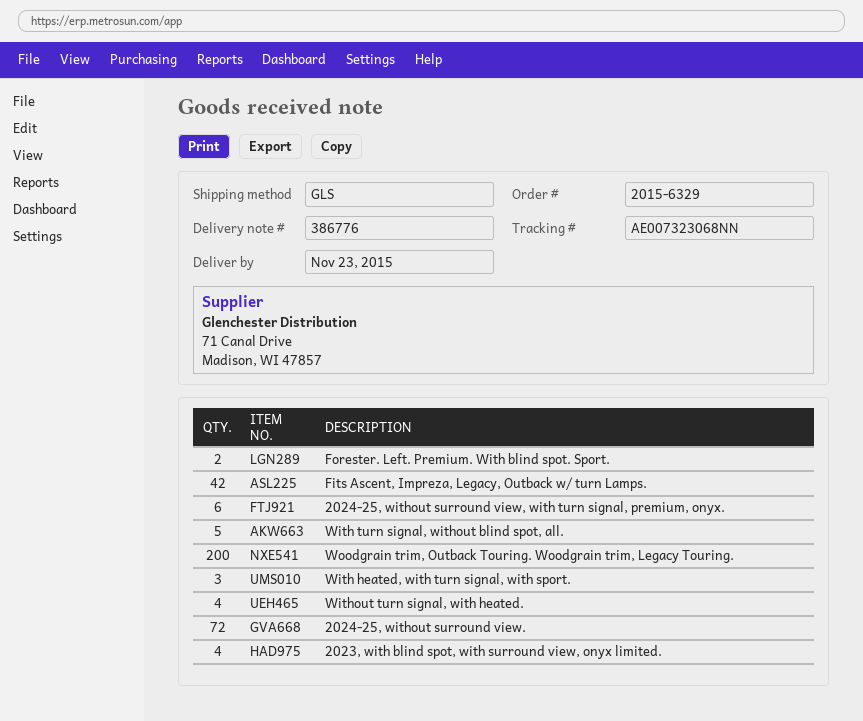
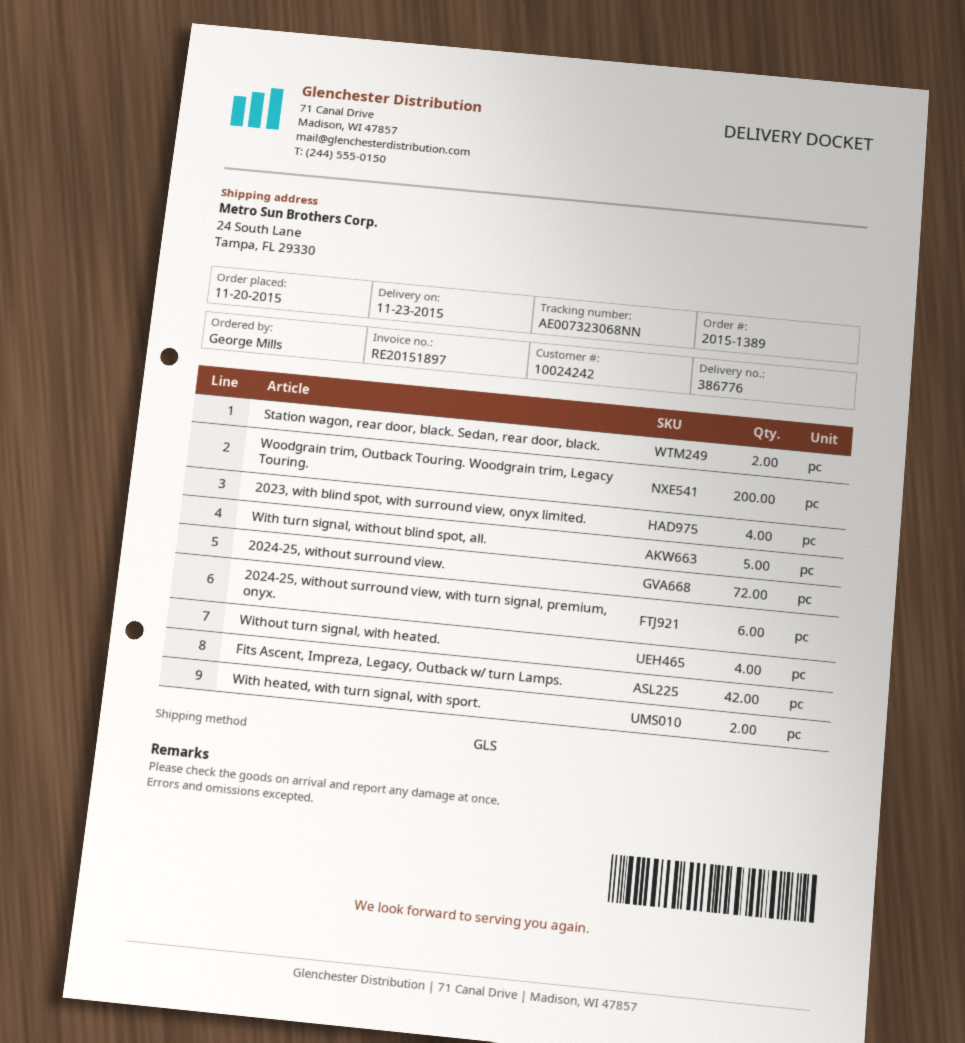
order number: 2015-6329 -> 2015-1389
Forester. Left. Premium. With blind spot. Sport.: 2 -> none
With heated, with turn signal, with sport.: 3 -> 2
Station wagon, rear door, black. Sedan, rear door, black.: none -> 2

